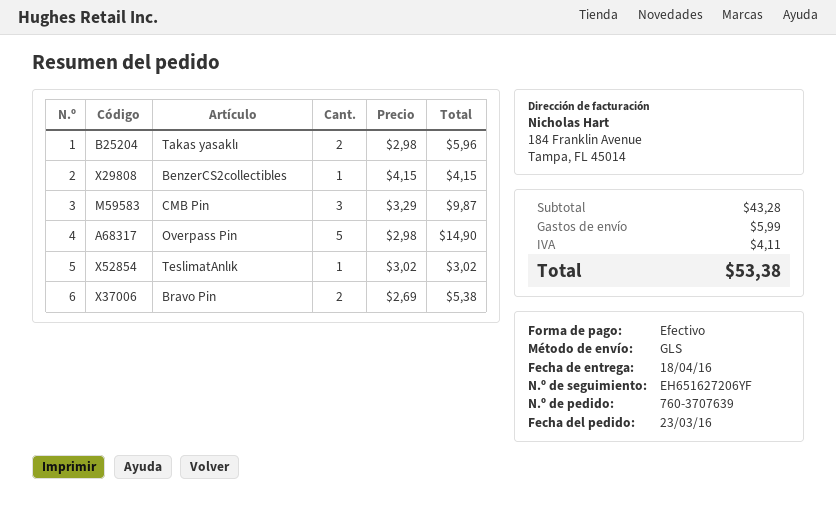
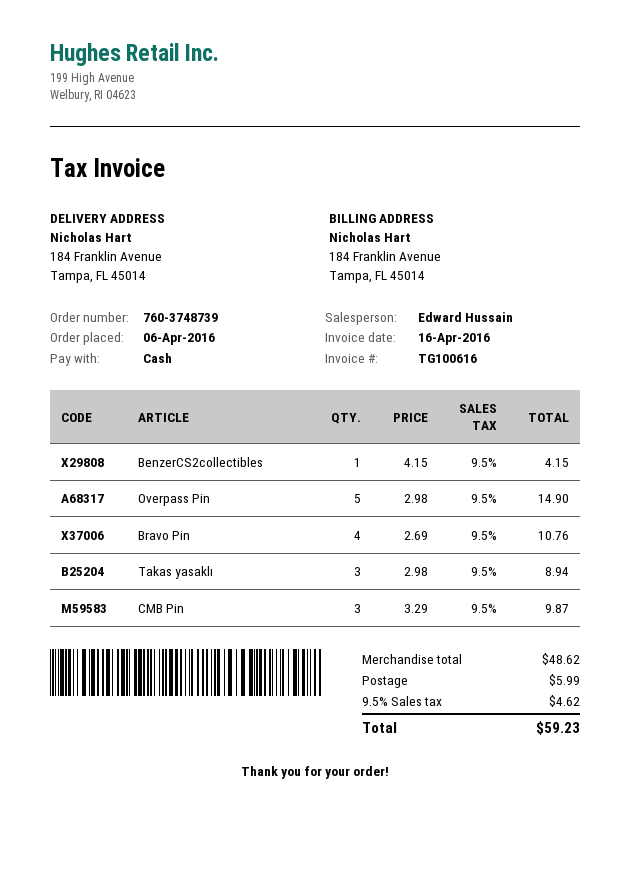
order number: 760-3707639 -> 760-3748739
order date: 2016-03-23 -> 2016-04-06
Takas yasaklı: 2 x 2.98 = 5.96 -> 3 x 2.98 = 8.94
TeslimatAnlık: 1 x 3.02 = 3.02 -> none
Bravo Pin: 2 x 2.69 = 5.38 -> 4 x 2.69 = 10.76
subtotal: 43.28 -> 48.62
tax: 4.11 -> 4.62
total: 53.38 -> 59.23

